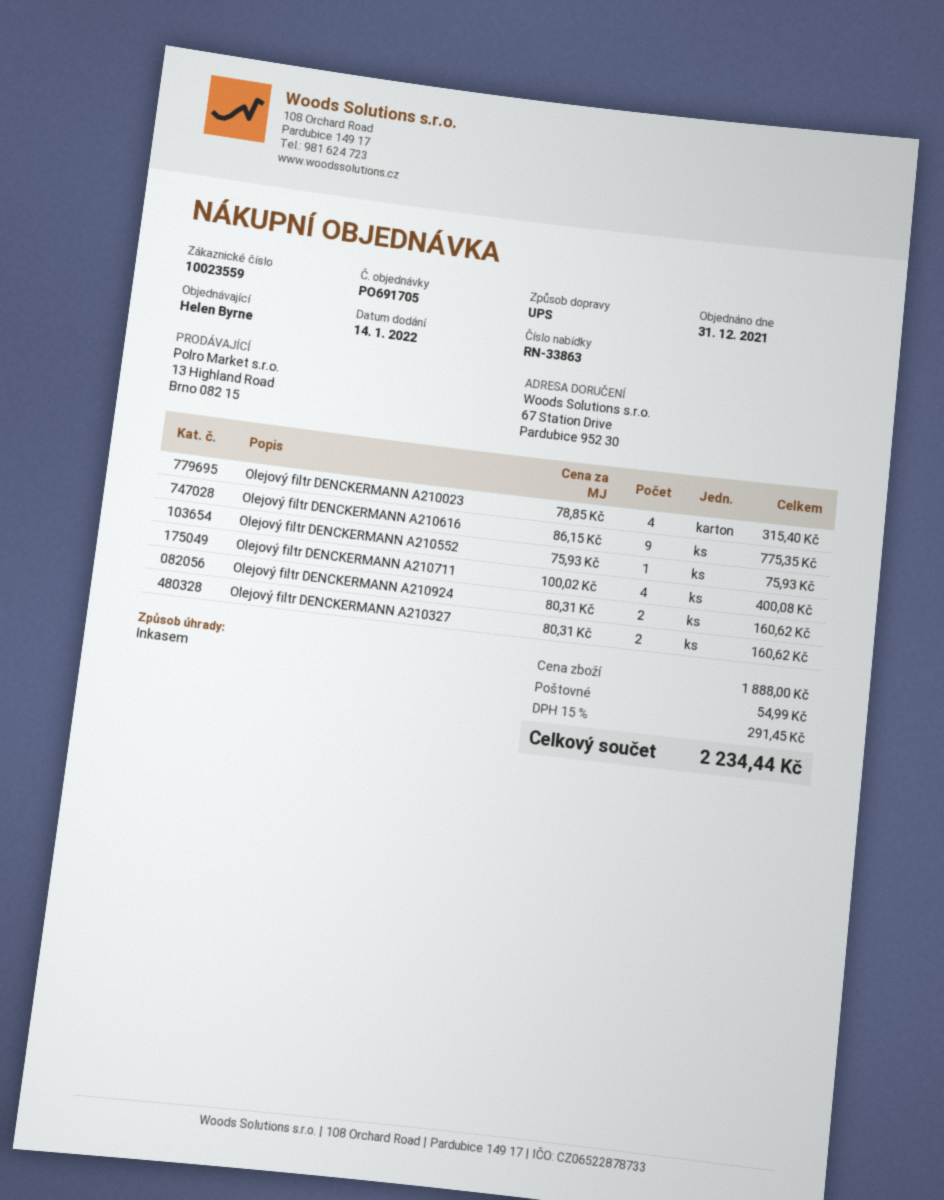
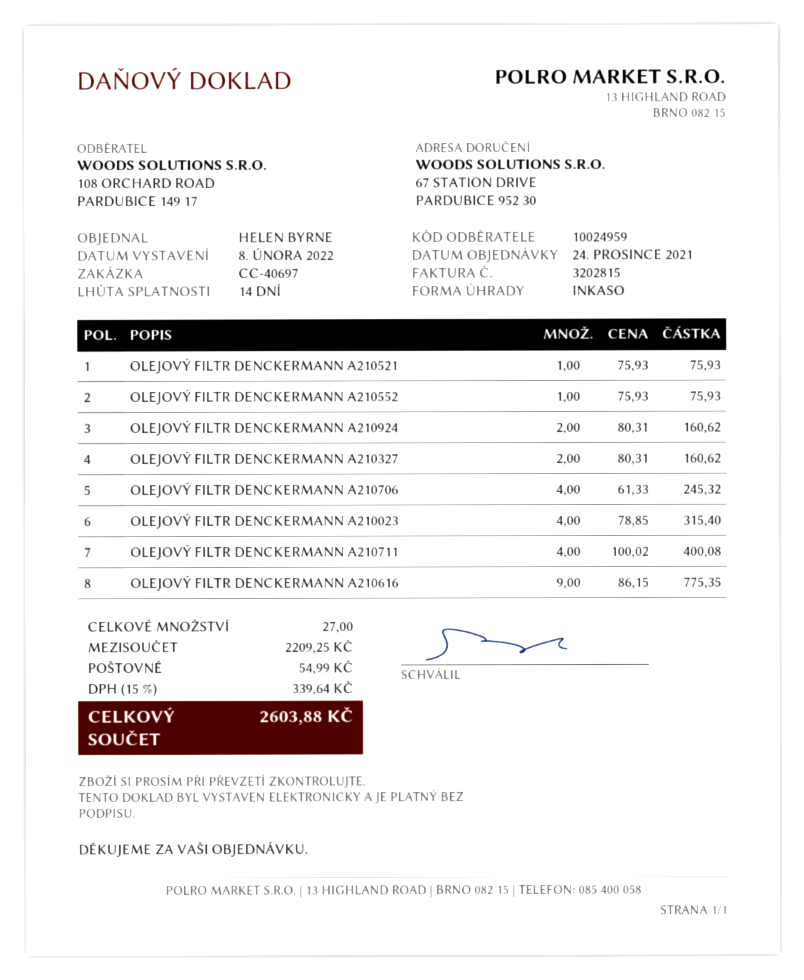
order date: 2021-12-31 -> 2021-12-24
customer number: 10023559 -> 10024959
OLEJOVÝ FILTR DENCKERMANN A210521: none -> 1 x 75.93 = 75.93
OLEJOVÝ FILTR DENCKERMANN A210706: none -> 4 x 61.33 = 245.32
subtotal: 1888.00 -> 2209.25
tax: 15% = 291.45 -> 15% = 339.64
total: 2234.44 -> 2603.88

